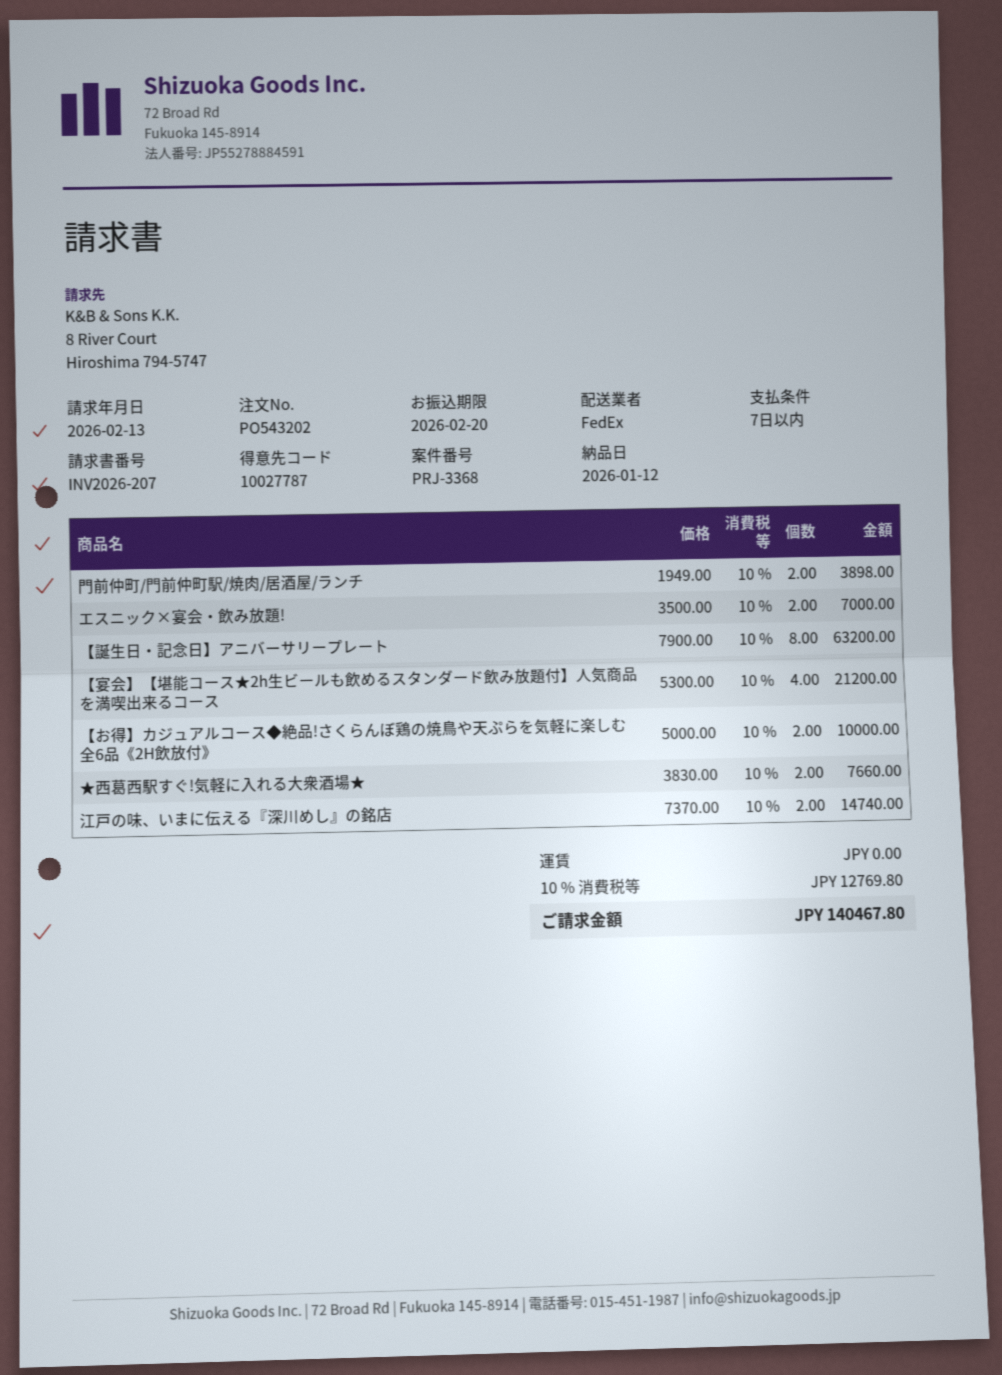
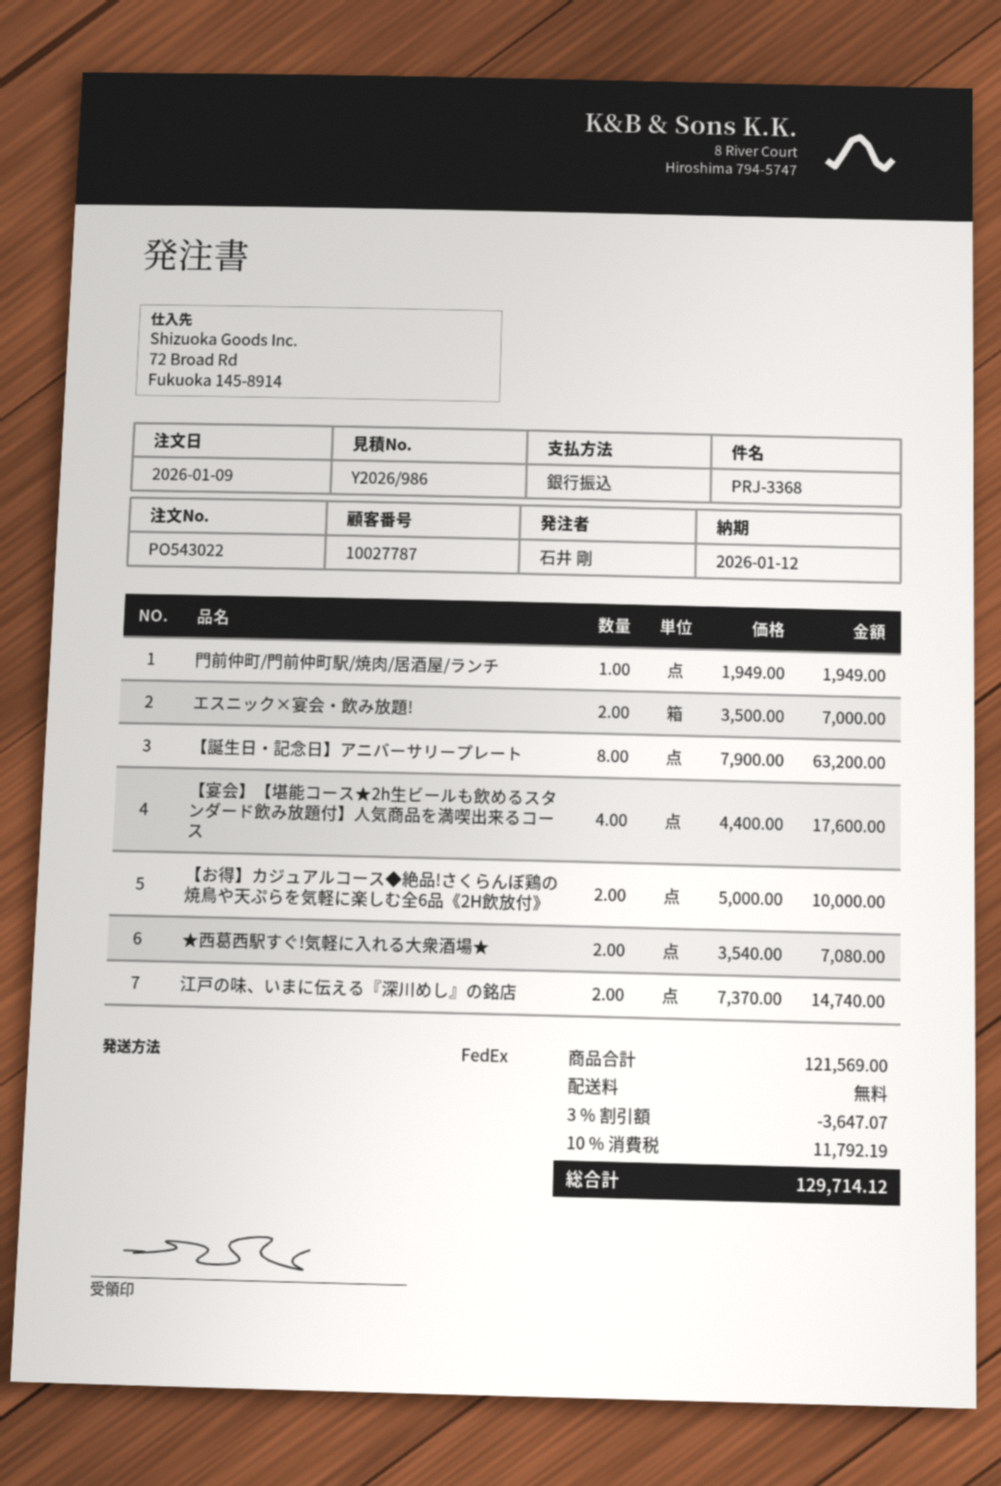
order number: PO543202 -> PO543022
門前仲町/門前仲町駅/焼肉/居酒屋/ランチ: 2 x 1949.00 = 3898.00 -> 1 x 1949.00 = 1949.00
【宴会】【堪能コース★2h生ビールも飲めるスタンダード飲み放題付】人気商品を満喫出来るコース: 4 x 5300.00 = 21200.00 -> 4 x 4400.00 = 17600.00
★西葛西駅すぐ!気軽に入れる大衆酒場★: 2 x 3830.00 = 7660.00 -> 2 x 3540.00 = 7080.00
discount: none -> 3% = 3647.07
tax: 10% = 12769.80 -> 10% = 11792.19
total: 140467.80 -> 129714.12

